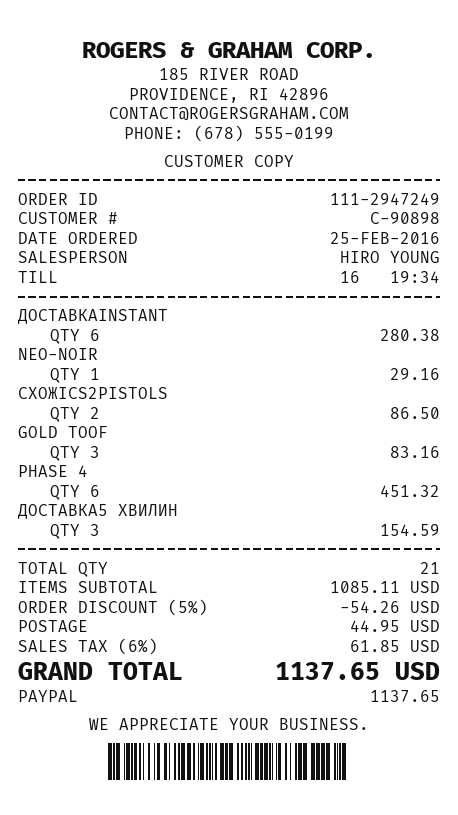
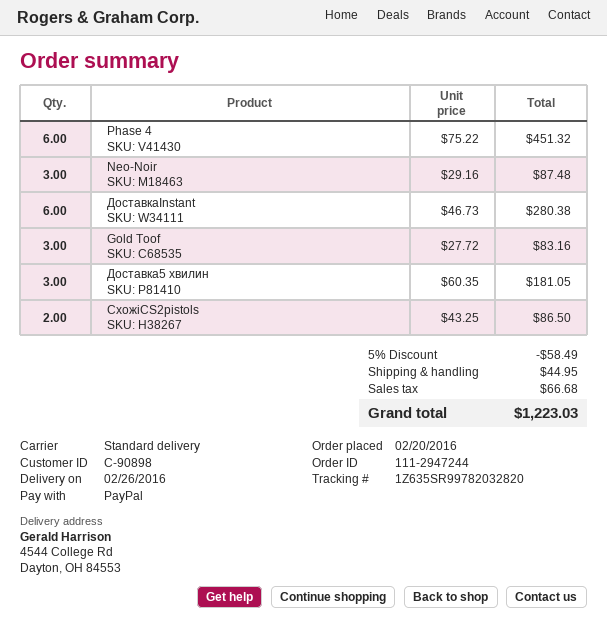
order number: 111-2947249 -> 111-2947244
order date: 2016-02-25 -> 2016-02-20
NEO-NOIR: 1 for 29.16 -> 3 for 87.48
ДОСТАВКА5 ХВИЛИН: 3 for 154.59 -> 3 for 181.05
discount: 5% = 54.26 -> 5% = 58.49
tax: 61.85 -> 66.68
total: 1137.65 -> 1223.03

